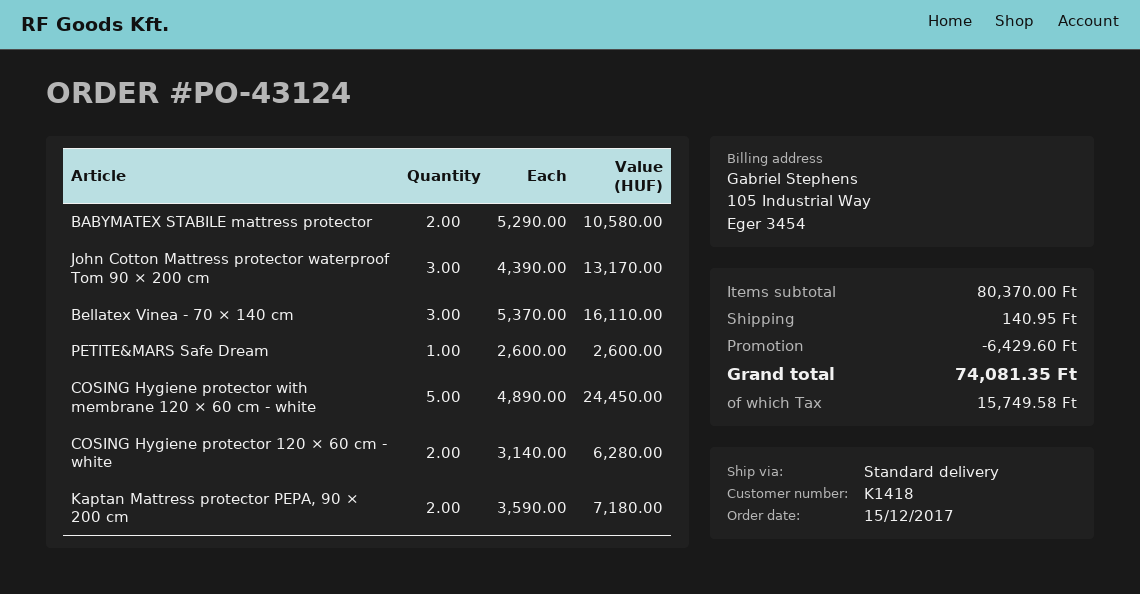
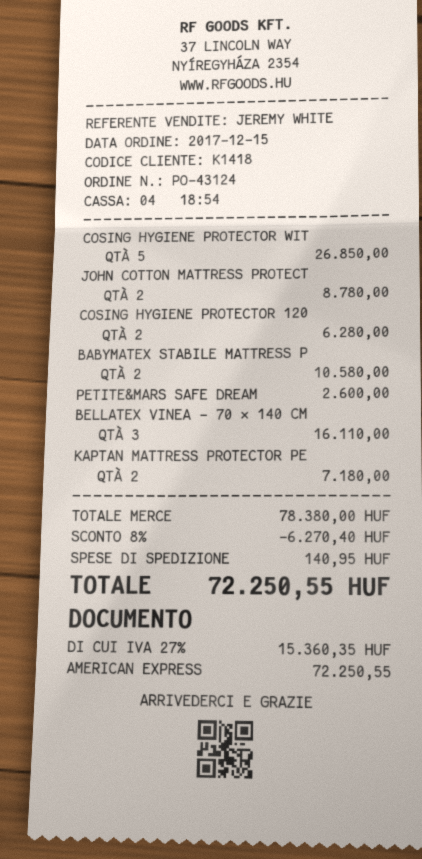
John Cotton Mattress protector waterproof Tom 90 × 200 cm: 3 for 13170.00 -> 2 for 8780.00
COSING Hygiene protector with membrane 120 × 60 cm - white: 5 for 24450.00 -> 5 for 26850.00
subtotal: 80370.00 -> 78380.00
discount: 6429.60 -> 6270.40
tax: 15749.58 -> 15360.35
total: 74081.35 -> 72250.55

